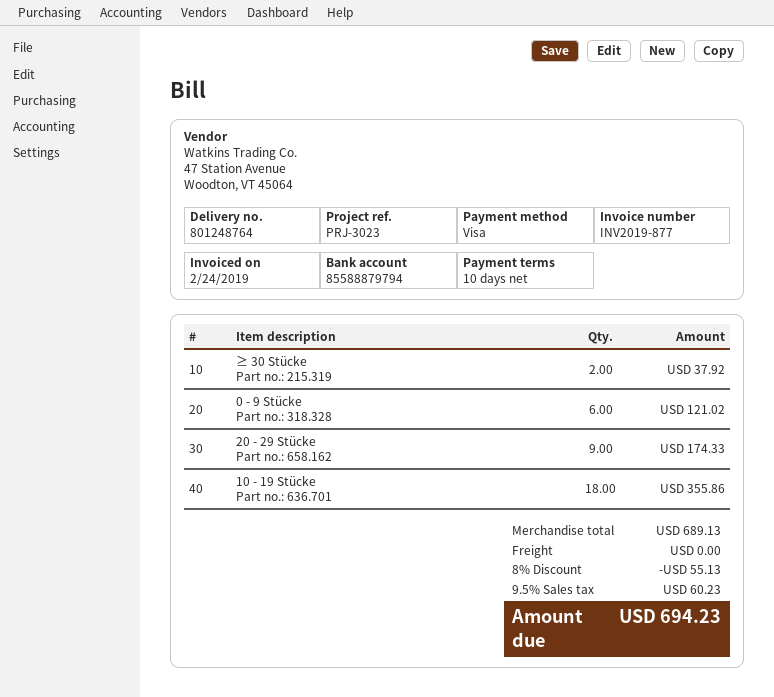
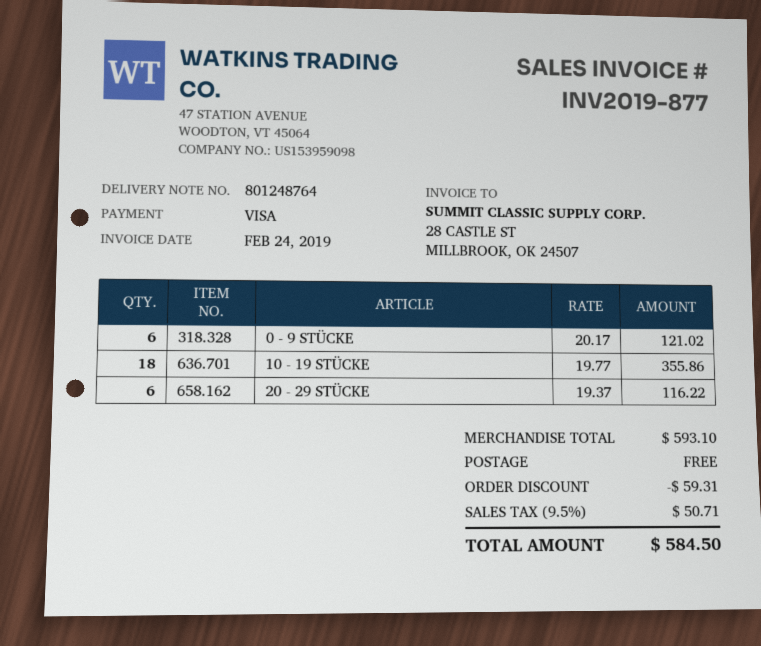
≥ 30 Stücke: 2 for 37.92 -> none
20 - 29 Stücke: 9 for 174.33 -> 6 for 116.22
subtotal: 689.13 -> 593.10
discount: 55.13 -> 59.31
tax: 9.5% = 60.23 -> 9.5% = 50.71
total: 694.23 -> 584.50

